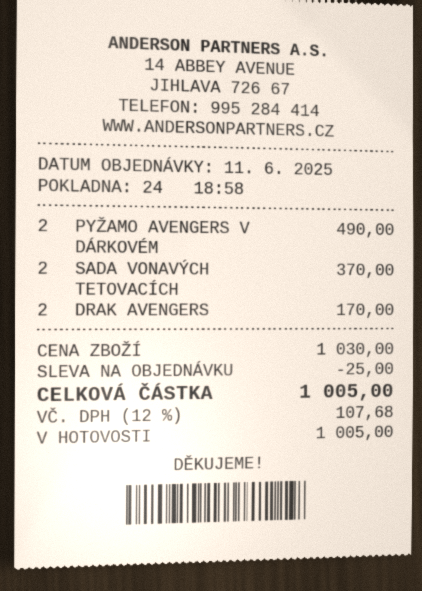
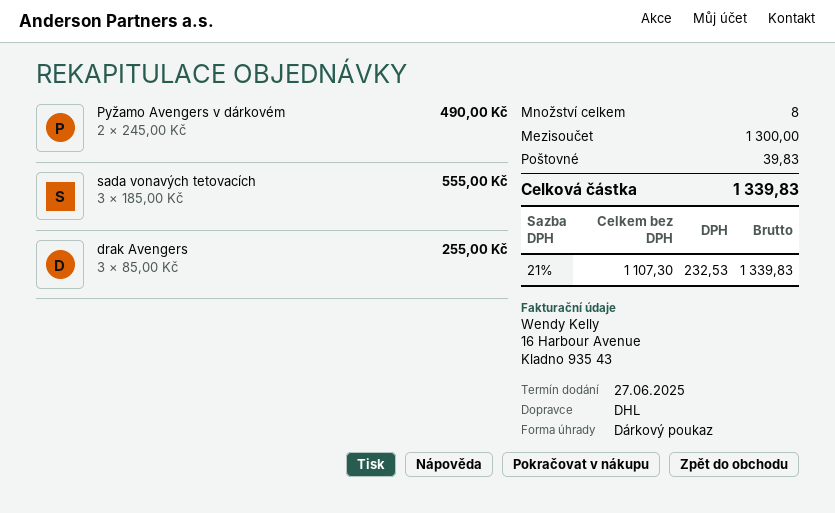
payment method: cash -> gift card
SADA VONAVÝCH TETOVACÍCH: 2 for 370.00 -> 3 for 555.00
DRAK AVENGERS: 2 for 170.00 -> 3 for 255.00
subtotal: 1030.00 -> 1300.00
discount: 25.00 -> none
shipping: none -> 39.83
tax: 12% = 107.68 -> 21% = 232.53
total: 1005.00 -> 1339.83

